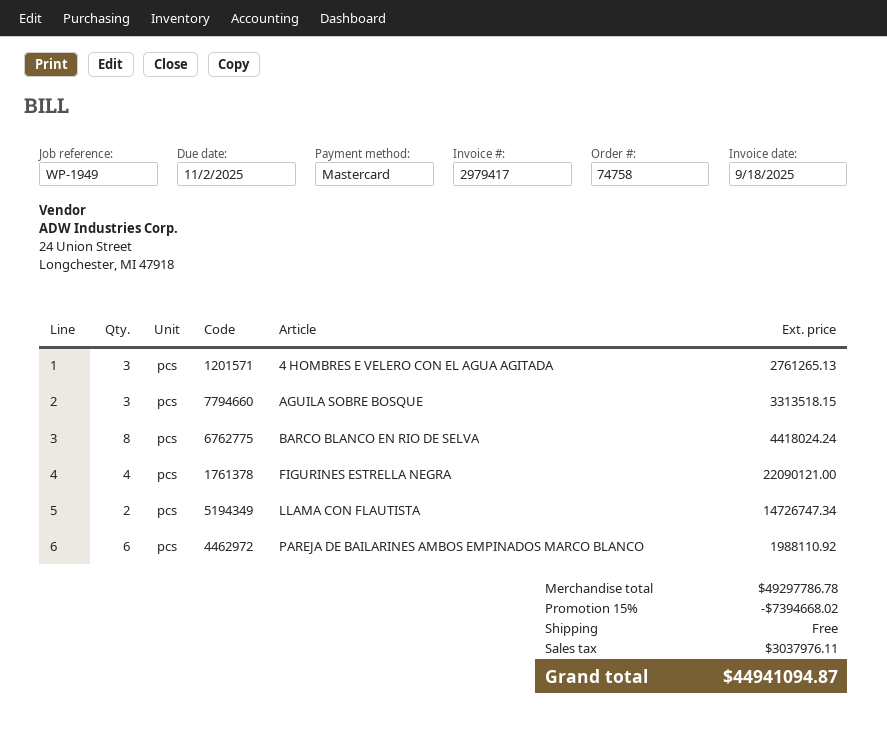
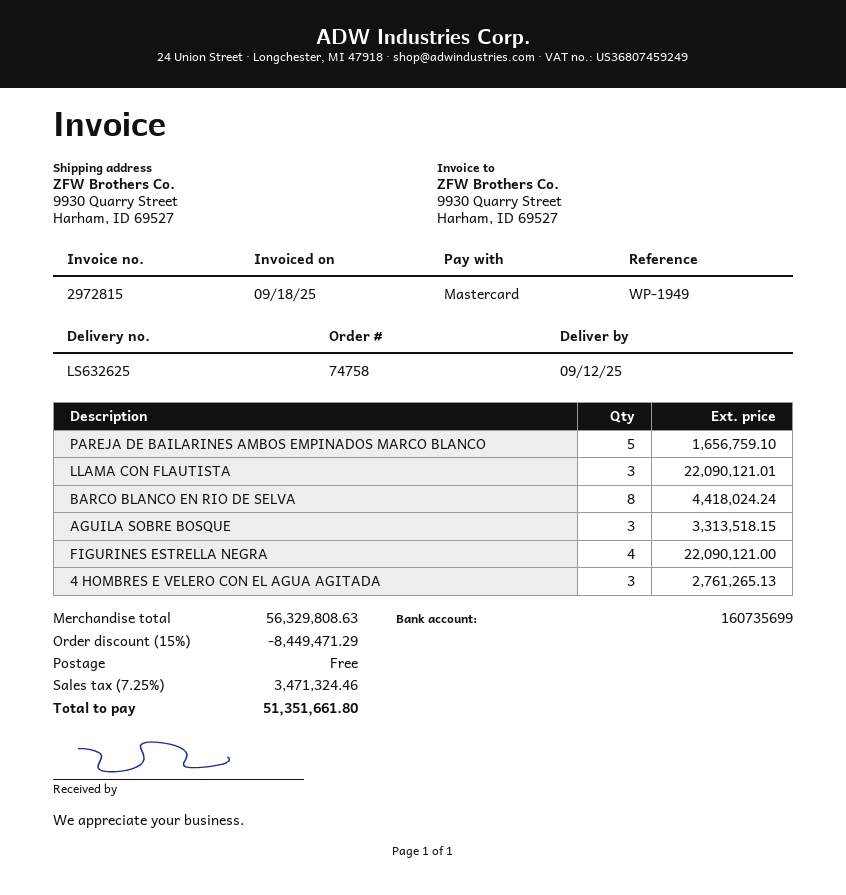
invoice number: 2979417 -> 2972815
LLAMA CON FLAUTISTA: 2 for 14726747.34 -> 3 for 22090121.01
PAREJA DE BAILARINES AMBOS EMPINADOS MARCO BLANCO: 6 for 1988110.92 -> 5 for 1656759.10
subtotal: 49297786.78 -> 56329808.63
discount: 15% = 7394668.02 -> 15% = 8449471.29
tax: 3037976.11 -> 3471324.46
total: 44941094.87 -> 51351661.80

